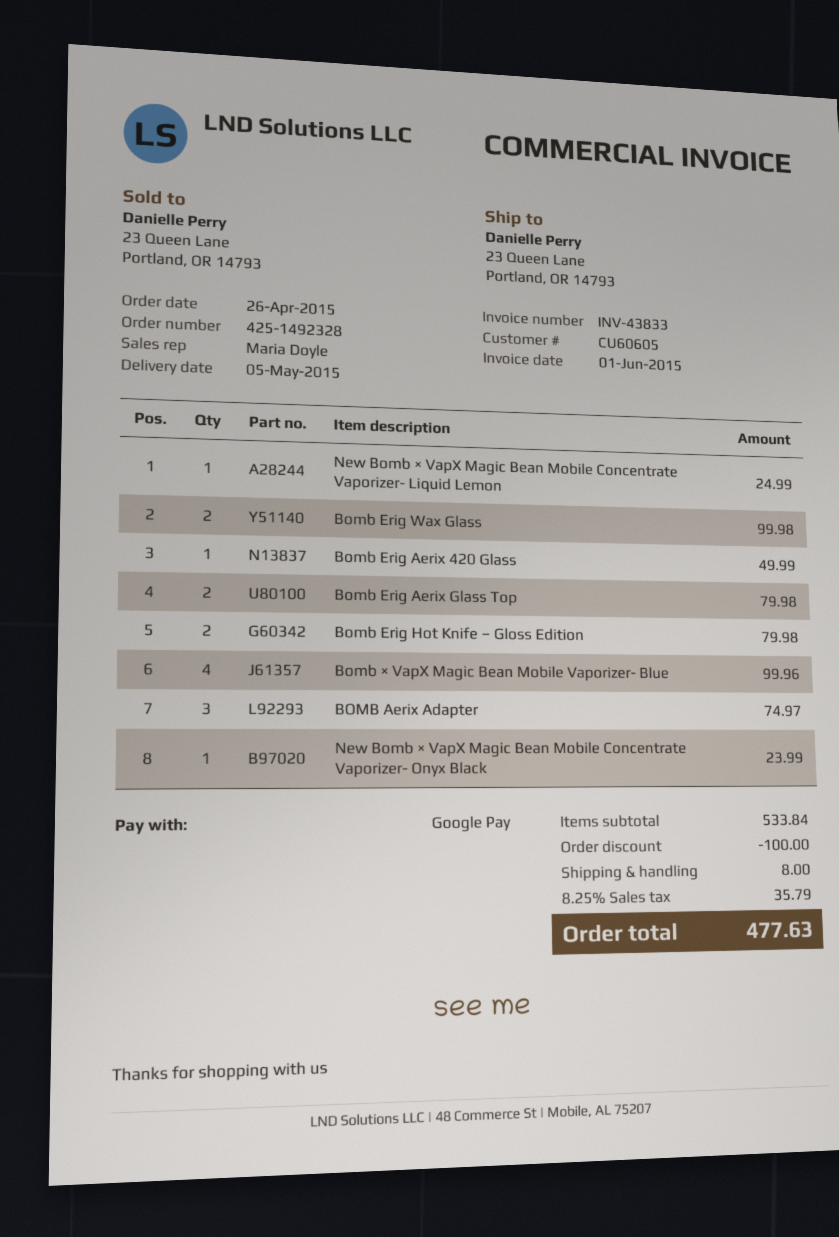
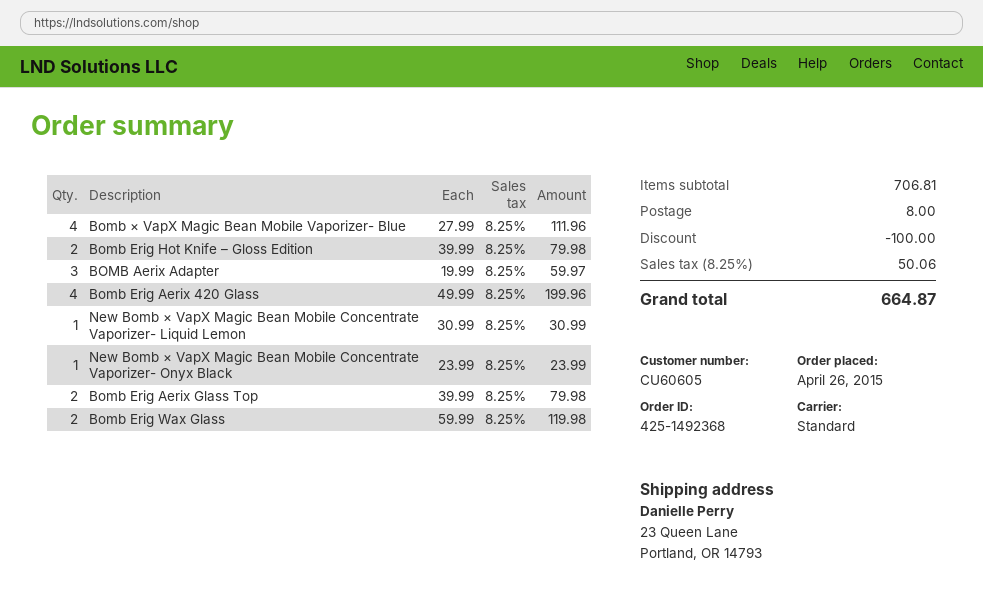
order number: 425-1492328 -> 425-1492368
New Bomb × VapX Magic Bean Mobile Concentrate Vaporizer- Liquid Lemon: 1 for 24.99 -> 1 for 30.99
Bomb Erig Wax Glass: 2 for 99.98 -> 2 for 119.98
Bomb Erig Aerix 420 Glass: 1 for 49.99 -> 4 for 199.96
Bomb × VapX Magic Bean Mobile Vaporizer- Blue: 4 for 99.96 -> 4 for 111.96
BOMB Aerix Adapter: 3 for 74.97 -> 3 for 59.97
subtotal: 533.84 -> 706.81
tax: 8.25% = 35.79 -> 8.25% = 50.06
total: 477.63 -> 664.87

